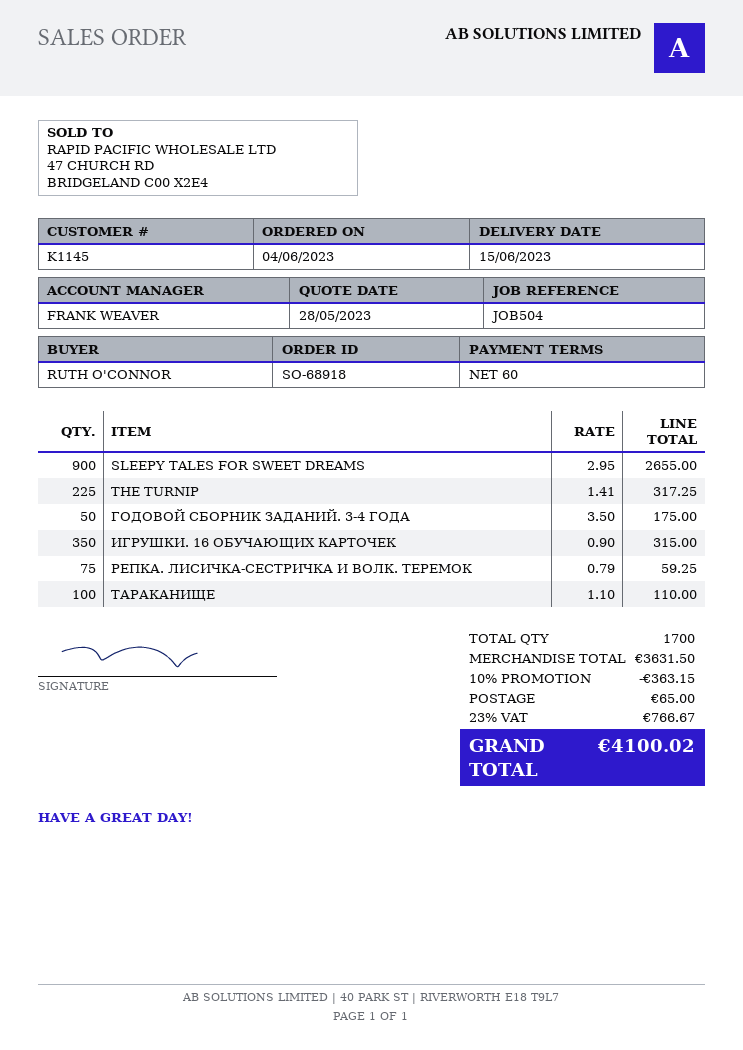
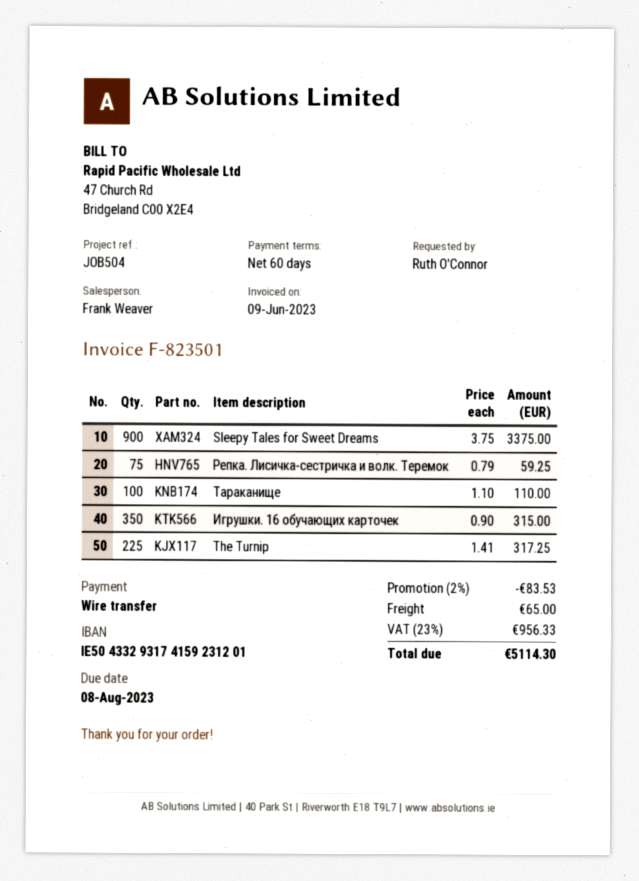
SLEEPY TALES FOR SWEET DREAMS: 900 x 2.95 = 2655.00 -> 900 x 3.75 = 3375.00
ГОДОВОЙ СБОРНИК ЗАДАНИЙ. 3-4 ГОДА: 50 x 3.50 = 175.00 -> none
discount: 10% = 363.15 -> 2% = 83.53
tax: 23% = 766.67 -> 23% = 956.33
total: 4100.02 -> 5114.30

